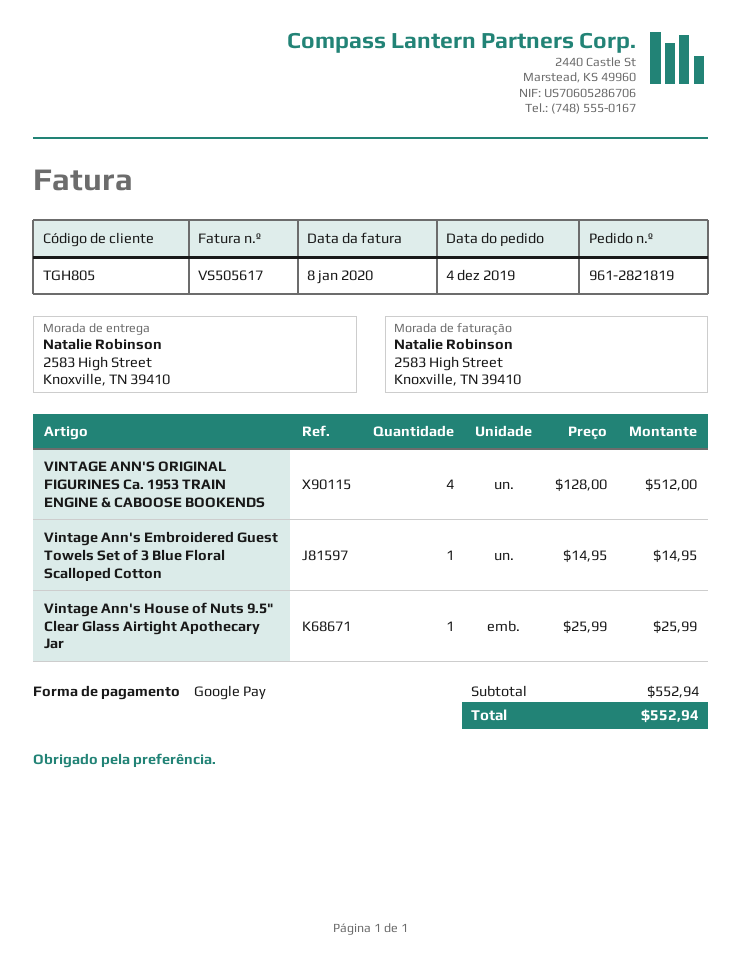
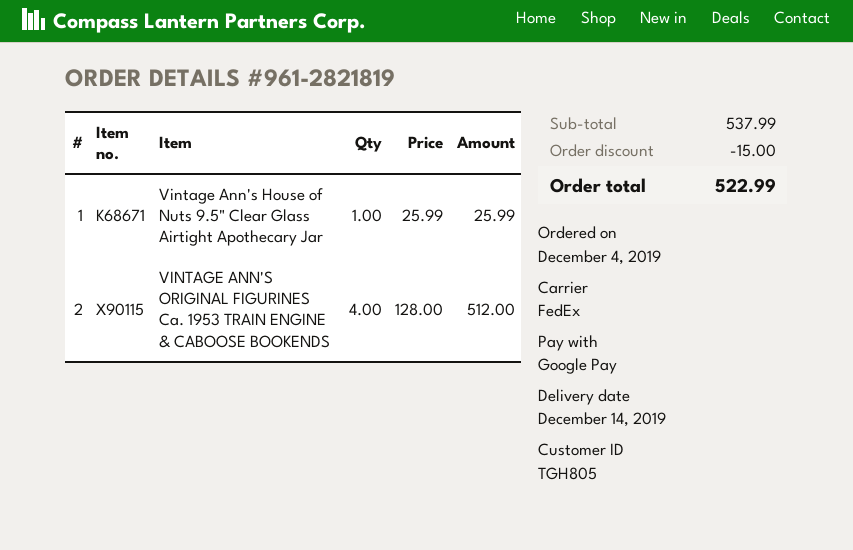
Vintage Ann's Embroidered Guest Towels Set of 3 Blue Floral Scalloped Cotton: 1 x 14.95 = 14.95 -> none
subtotal: 552.94 -> 537.99
discount: none -> 15.00
total: 552.94 -> 522.99

